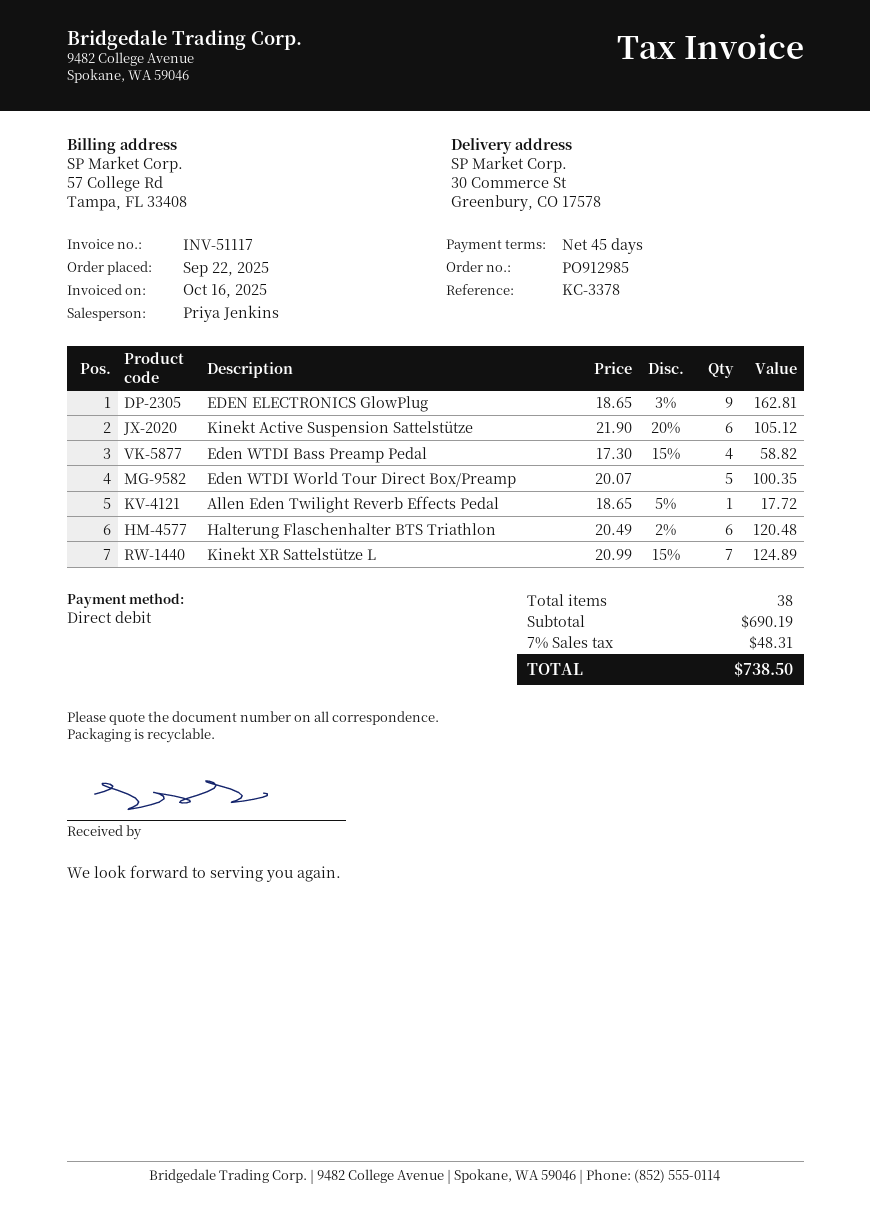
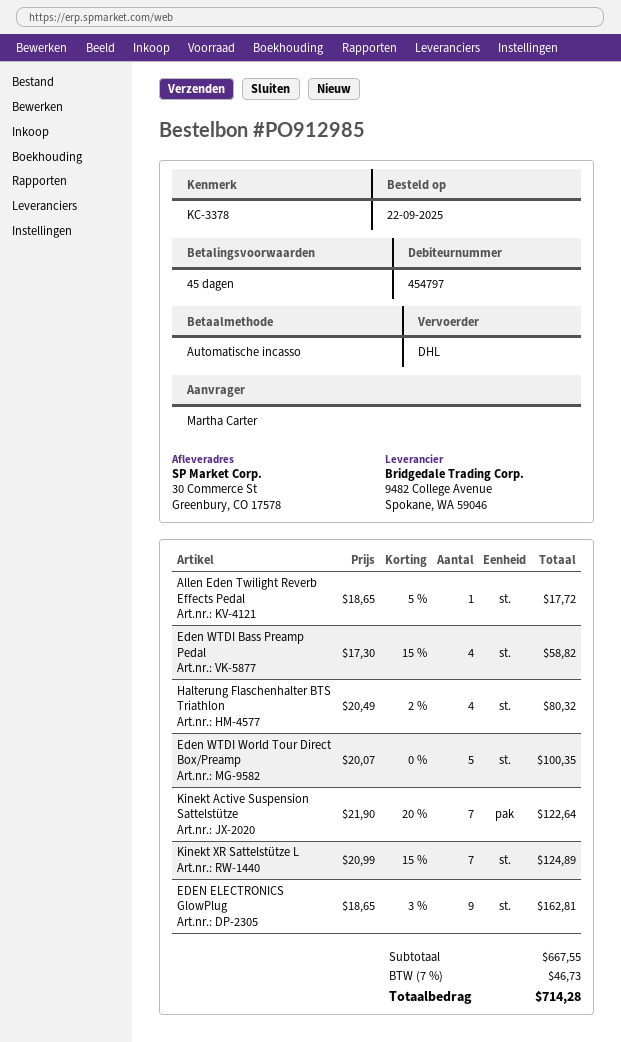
Kinekt Active Suspension Sattelstütze: 6 x 21.90 - 20% = 105.12 -> 7 x 21.90 - 20% = 122.64
Halterung Flaschenhalter BTS Triathlon: 6 x 20.49 - 2% = 120.48 -> 4 x 20.49 - 2% = 80.32
subtotal: 690.19 -> 667.55
tax: 7% = 48.31 -> 7% = 46.73
total: 738.50 -> 714.28

